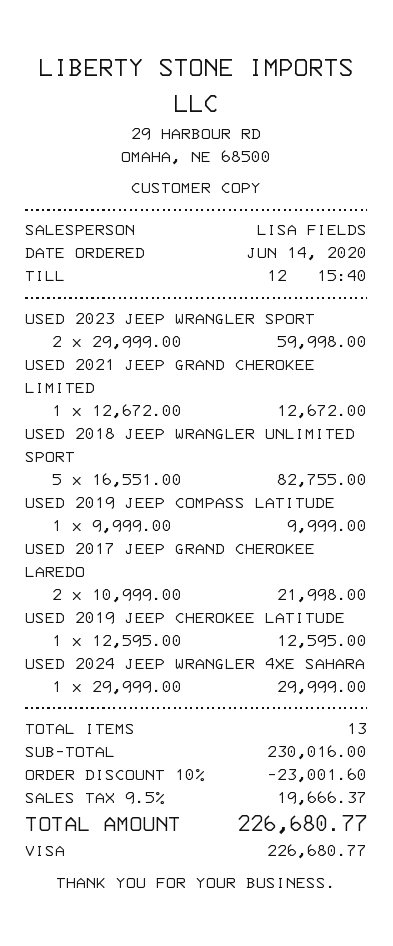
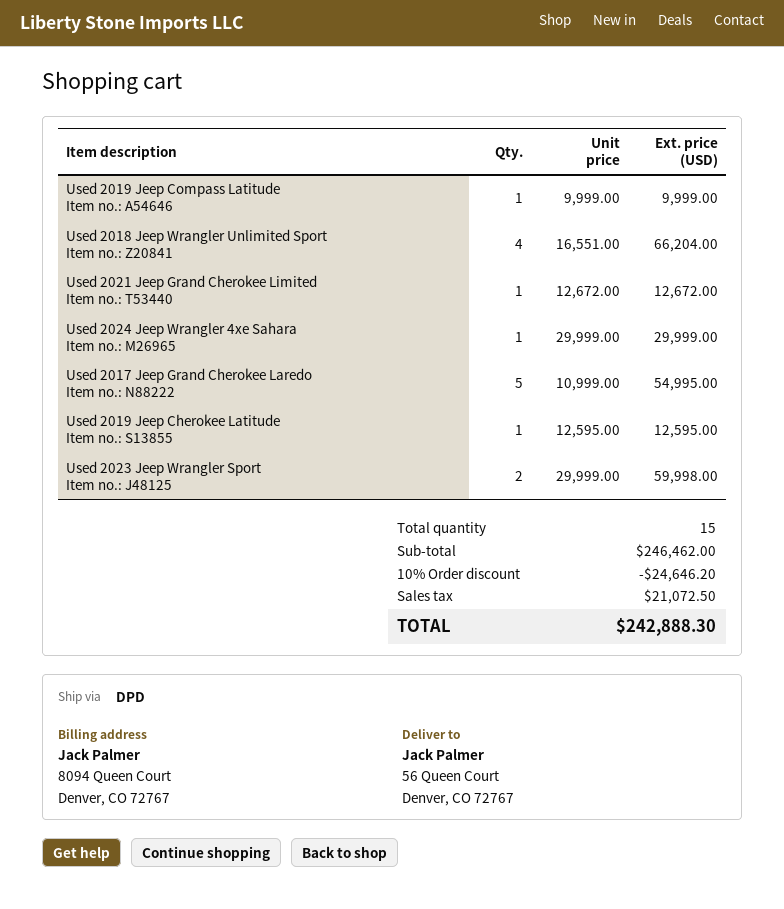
USED 2018 JEEP WRANGLER UNLIMITED SPORT: 5 x 16551.00 = 82755.00 -> 4 x 16551.00 = 66204.00
USED 2017 JEEP GRAND CHEROKEE LAREDO: 2 x 10999.00 = 21998.00 -> 5 x 10999.00 = 54995.00
total quantity: 13 -> 15
subtotal: 230016.00 -> 246462.00
discount: 10% = 23001.60 -> 10% = 24646.20
tax: 19666.37 -> 21072.50
total: 226680.77 -> 242888.30

